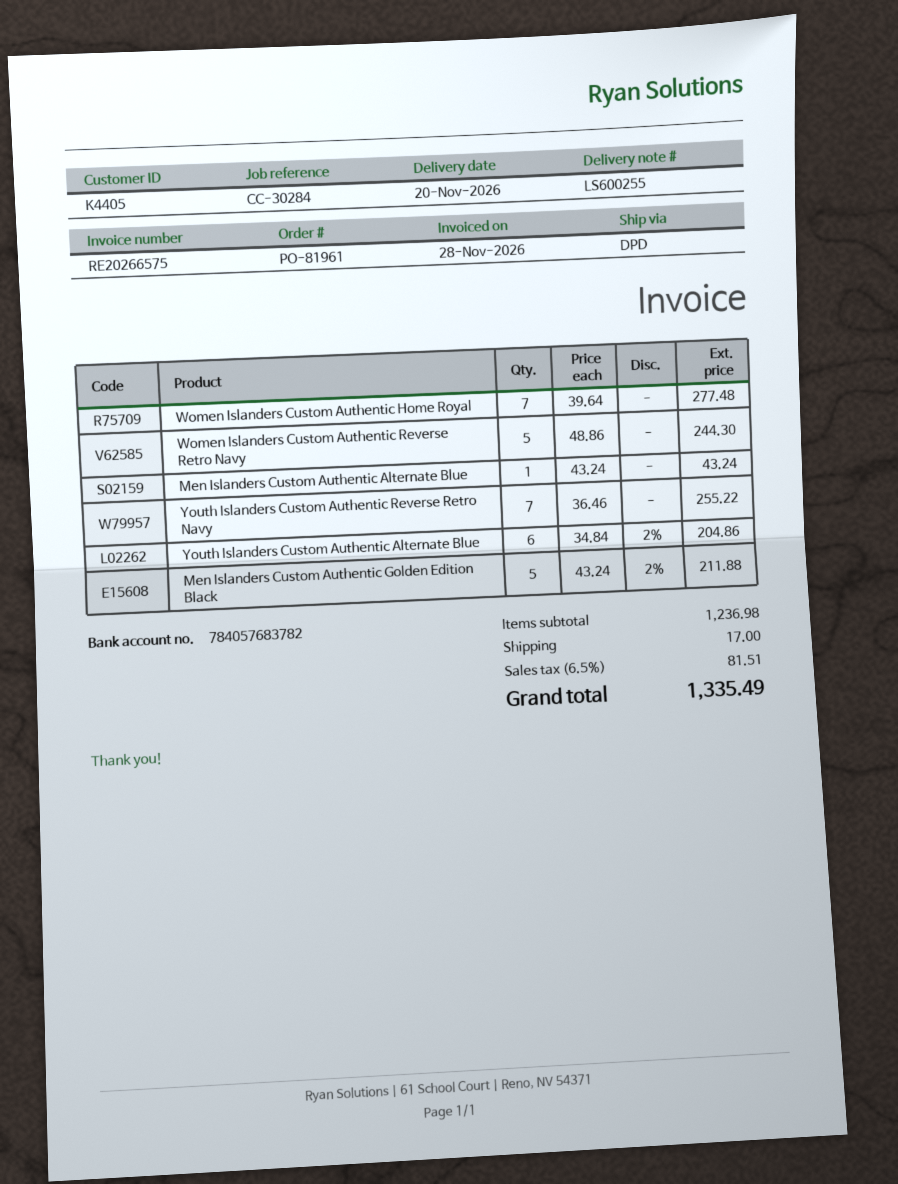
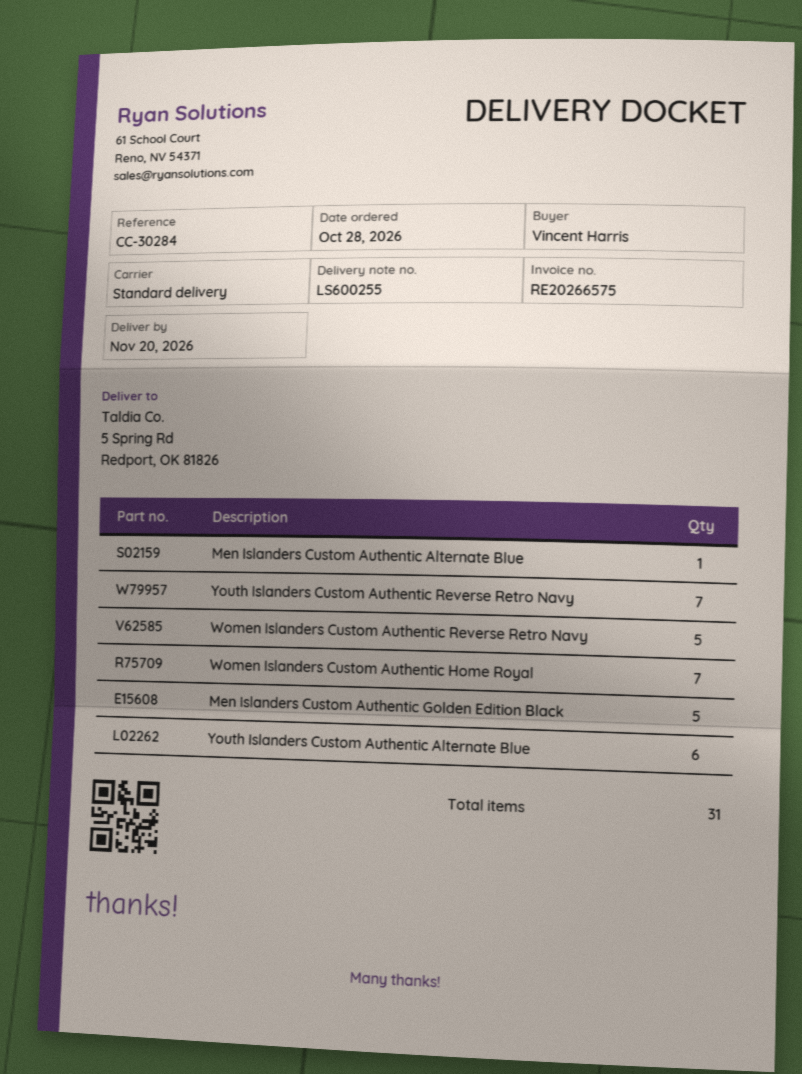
shipping method: DPD -> standard

